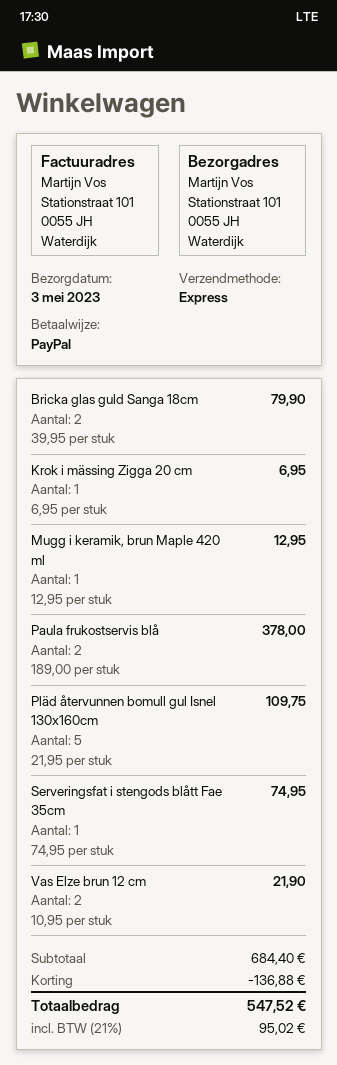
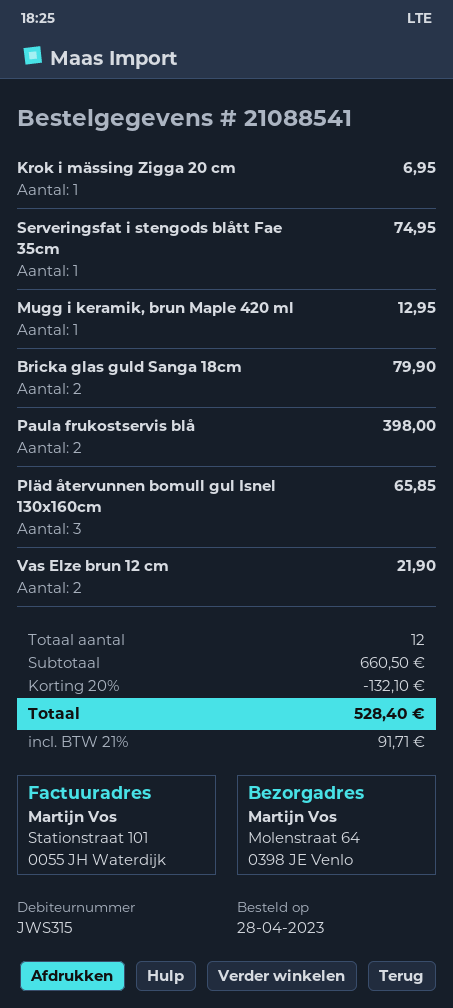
ship to: Stationstraat 101, 0055 JH Waterdijk -> Molenstraat 64, 0398 JE Venlo
Paula frukostservis blå: 2 for 378.00 -> 2 for 398.00
Pläd återvunnen bomull gul Isnel 130x160cm: 5 for 109.75 -> 3 for 65.85
subtotal: 684.40 -> 660.50
discount: 136.88 -> 132.10
tax: 21% = 95.02 -> 21% = 91.71
total: 547.52 -> 528.40

